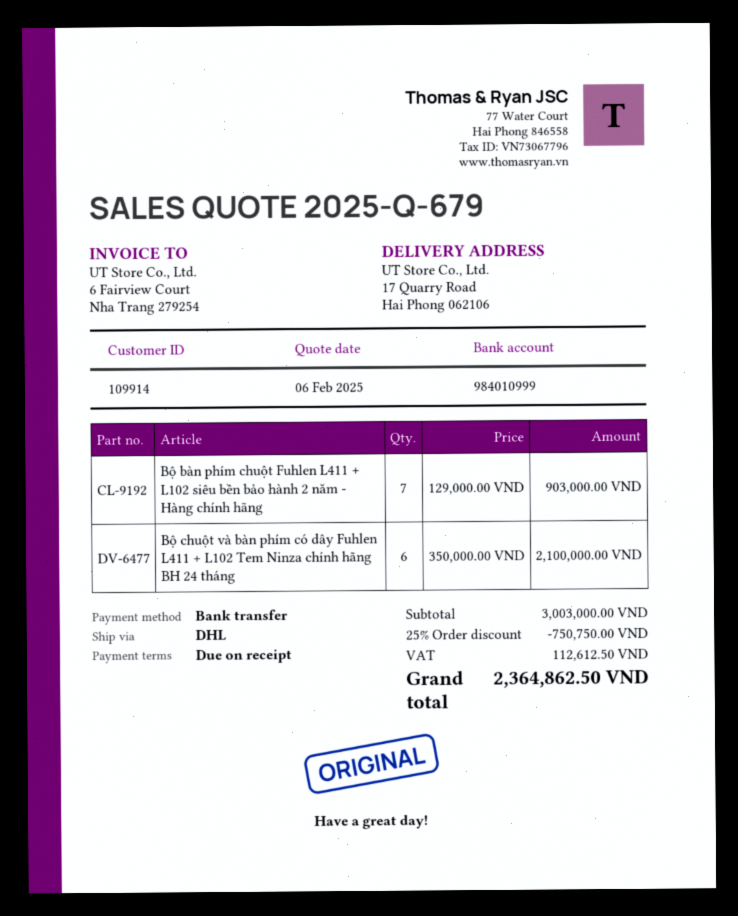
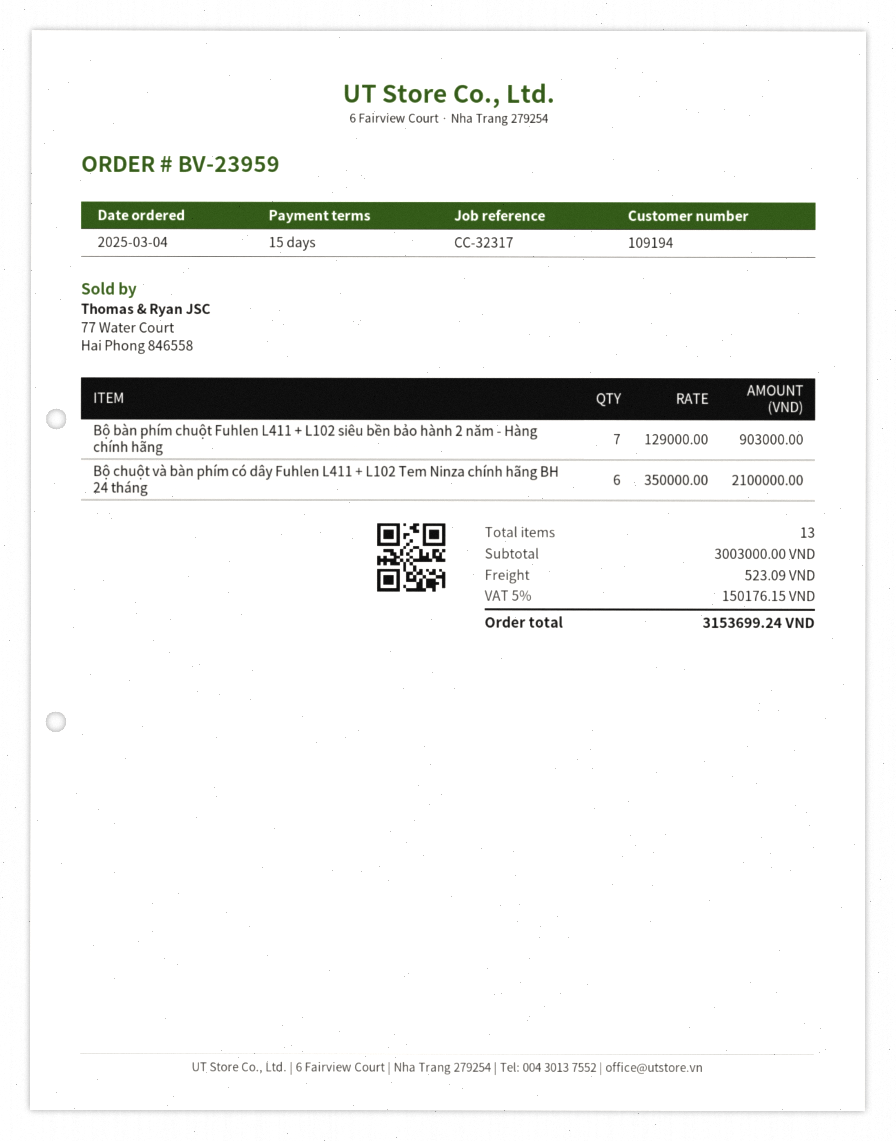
payment terms: on receipt -> 15 days
customer number: 109914 -> 109194
discount: 25% = 750750.00 -> none
shipping: none -> 523.09
tax: 112612.50 -> 150176.15
total: 2364862.50 -> 3153699.24

